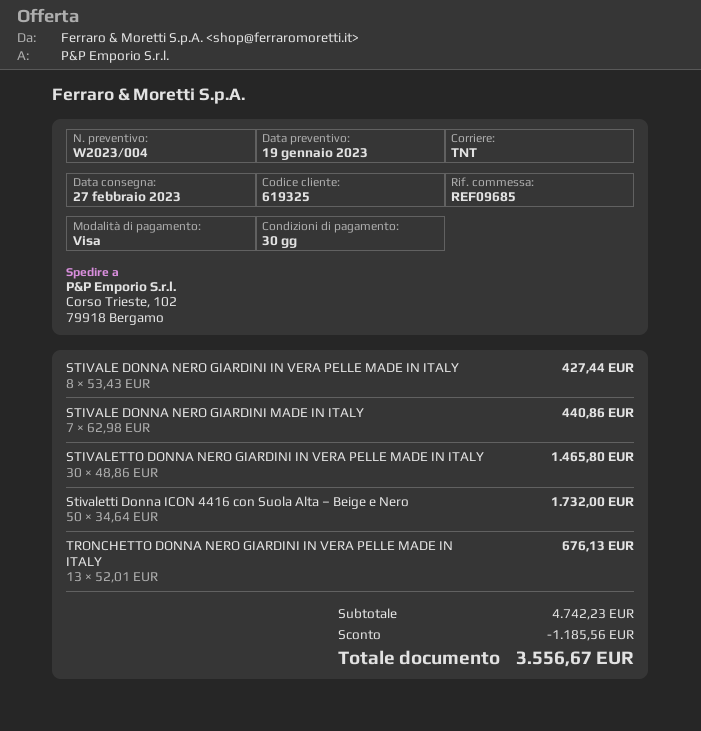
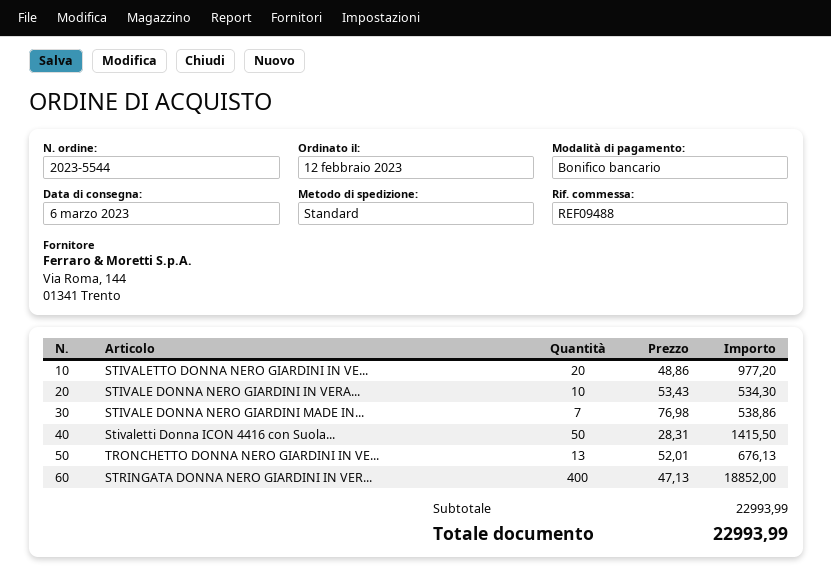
delivery date: 2023-02-27 -> 2023-03-06
reference: REF09685 -> REF09488
payment method: Visa -> bank transfer
shipping method: TNT -> standard
STIVALE DONNA NERO GIARDINI IN VERA PELLE MADE IN ITALY: 8 x 53.43 = 427.44 -> 10 x 53.43 = 534.30
STIVALE DONNA NERO GIARDINI MADE IN ITALY: 7 x 62.98 = 440.86 -> 7 x 76.98 = 538.86
STIVALETTO DONNA NERO GIARDINI IN VERA PELLE MADE IN ITALY: 30 x 48.86 = 1465.80 -> 20 x 48.86 = 977.20
Stivaletti Donna ICON 4416 con Suola Alta – Beige e Nero: 50 x 34.64 = 1732.00 -> 50 x 28.31 = 1415.50
STRINGATA DONNA NERO GIARDINI IN VER...: none -> 400 x 47.13 = 18852.00
subtotal: 4742.23 -> 22993.99
discount: 1185.56 -> none
total: 3556.67 -> 22993.99

